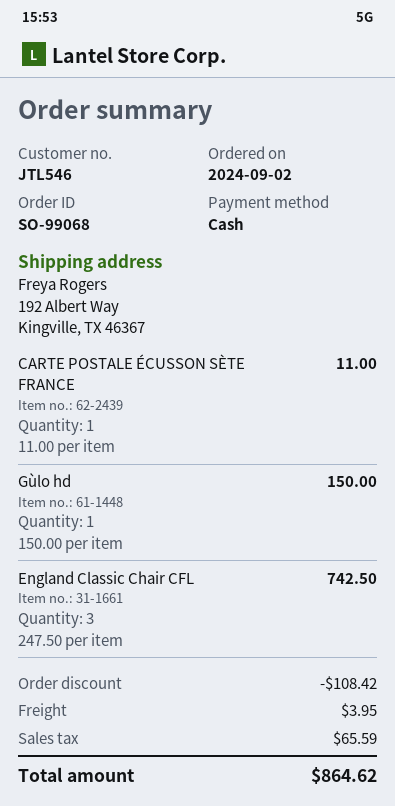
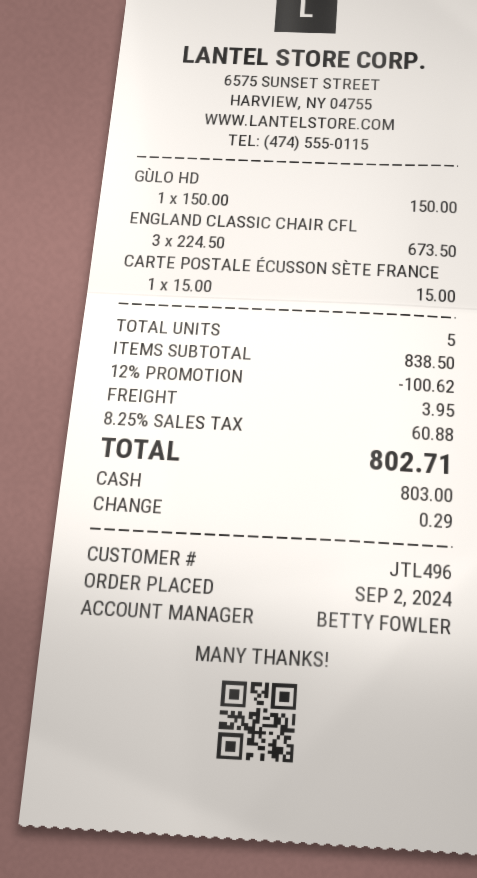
customer number: JTL546 -> JTL496
CARTE POSTALE ÉCUSSON SÈTE FRANCE: 1 x 11.00 = 11.00 -> 1 x 15.00 = 15.00
England Classic Chair CFL: 3 x 247.50 = 742.50 -> 3 x 224.50 = 673.50
discount: 108.42 -> 100.62
tax: 65.59 -> 60.88
total: 864.62 -> 802.71

